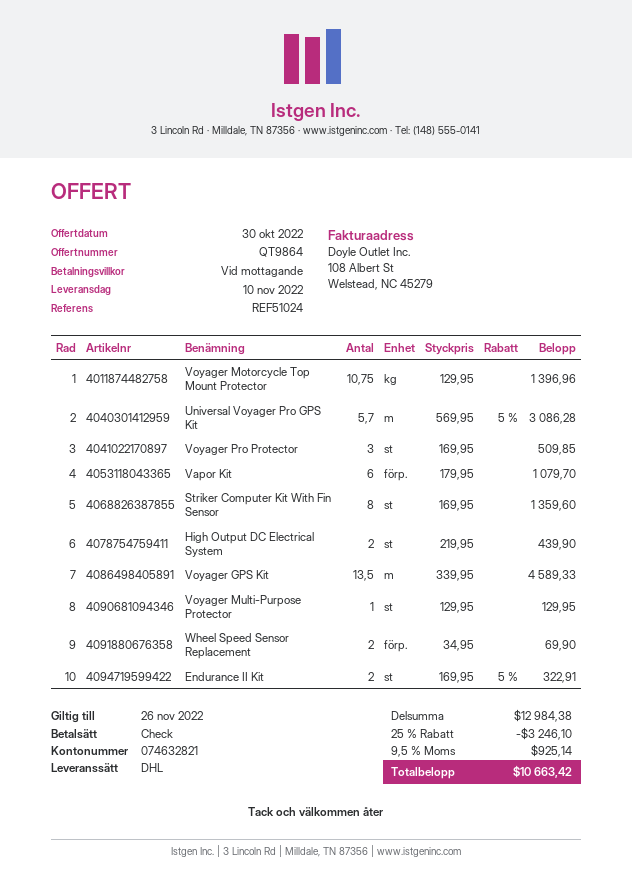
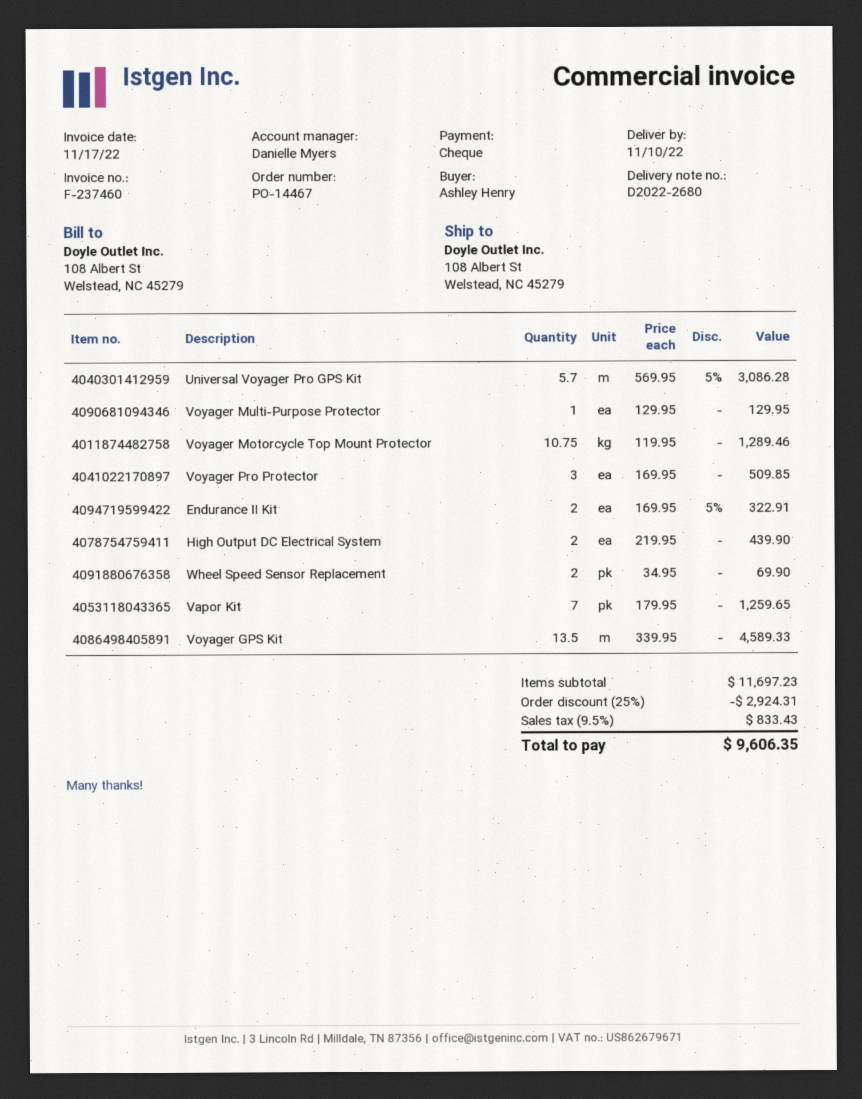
Voyager Motorcycle Top Mount Protector: 10.75 x 129.95 = 1396.96 -> 10.75 x 119.95 = 1289.46
Vapor Kit: 6 x 179.95 = 1079.70 -> 7 x 179.95 = 1259.65
Striker Computer Kit With Fin Sensor: 8 x 169.95 = 1359.60 -> none
subtotal: 12984.38 -> 11697.23
discount: 25% = 3246.10 -> 25% = 2924.31
tax: 9.5% = 925.14 -> 9.5% = 833.43
total: 10663.42 -> 9606.35

